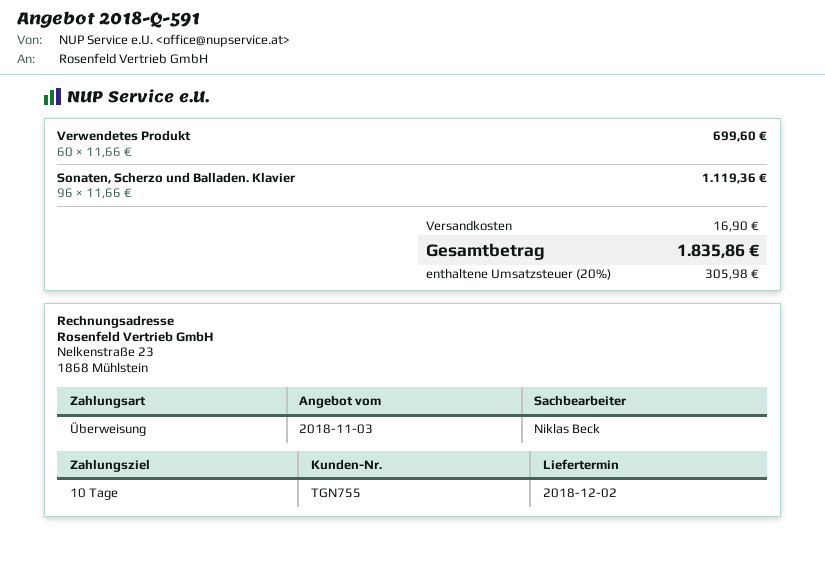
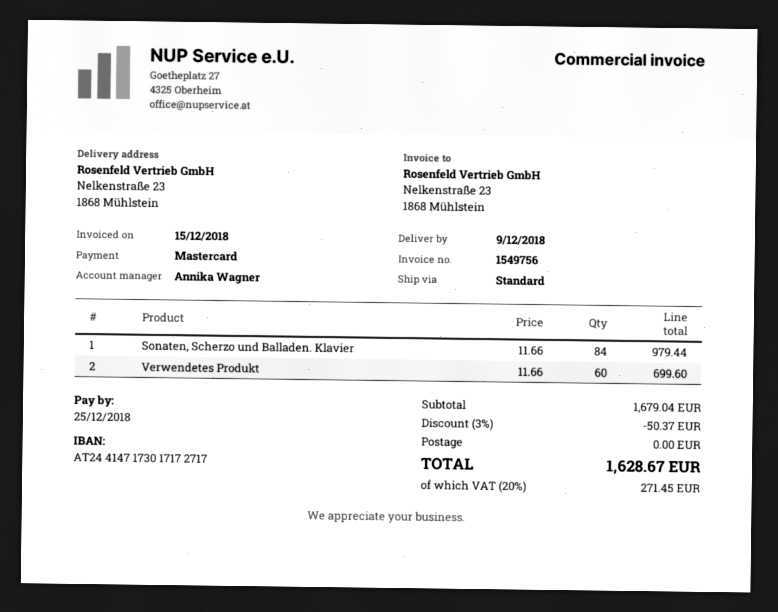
delivery date: 2018-12-02 -> 2018-12-09
sales rep: Niklas Beck -> Annika Wagner
payment method: bank transfer -> Mastercard
Sonaten, Scherzo und Balladen. Klavier: 96 x 11.66 = 1119.36 -> 84 x 11.66 = 979.44
discount: none -> 3% = 50.37
shipping: 16.90 -> 0.00
tax: 20% = 305.98 -> 20% = 271.45
total: 1835.86 -> 1628.67

